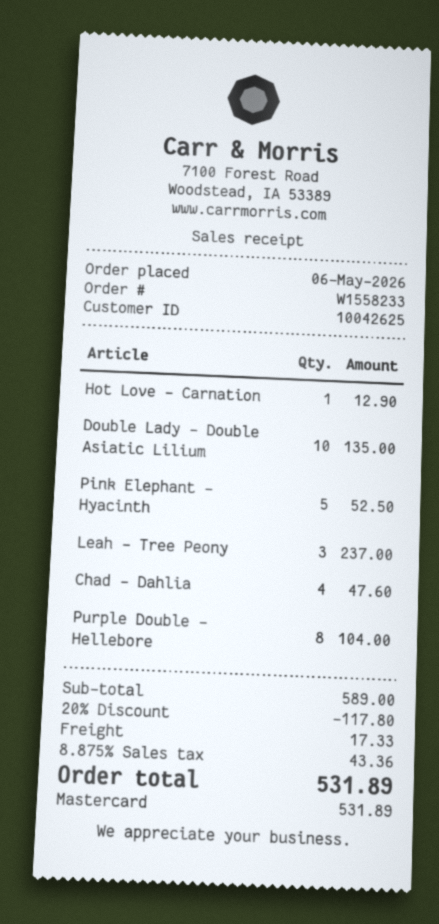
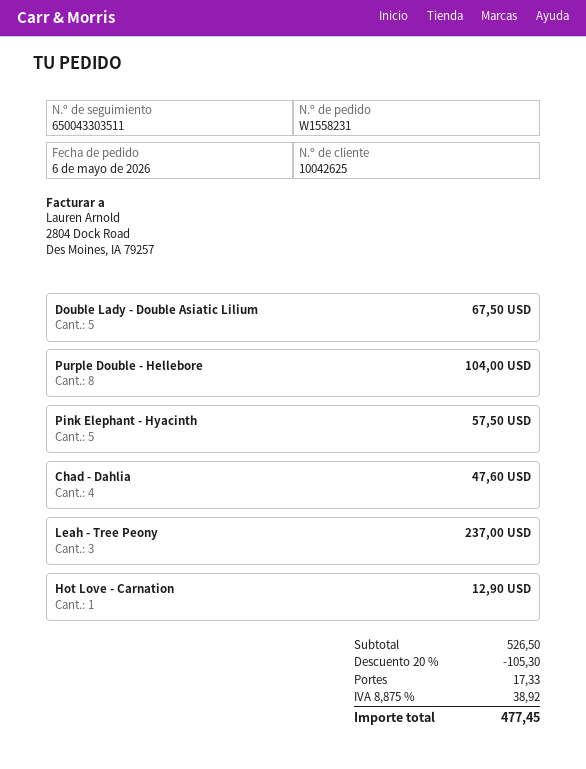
order number: W1558233 -> W1558231
Double Lady - Double Asiatic Lilium: 10 for 135.00 -> 5 for 67.50
Pink Elephant - Hyacinth: 5 for 52.50 -> 5 for 57.50
subtotal: 589.00 -> 526.50
discount: 20% = 117.80 -> 20% = 105.30
tax: 8.875% = 43.36 -> 8.875% = 38.92
total: 531.89 -> 477.45

